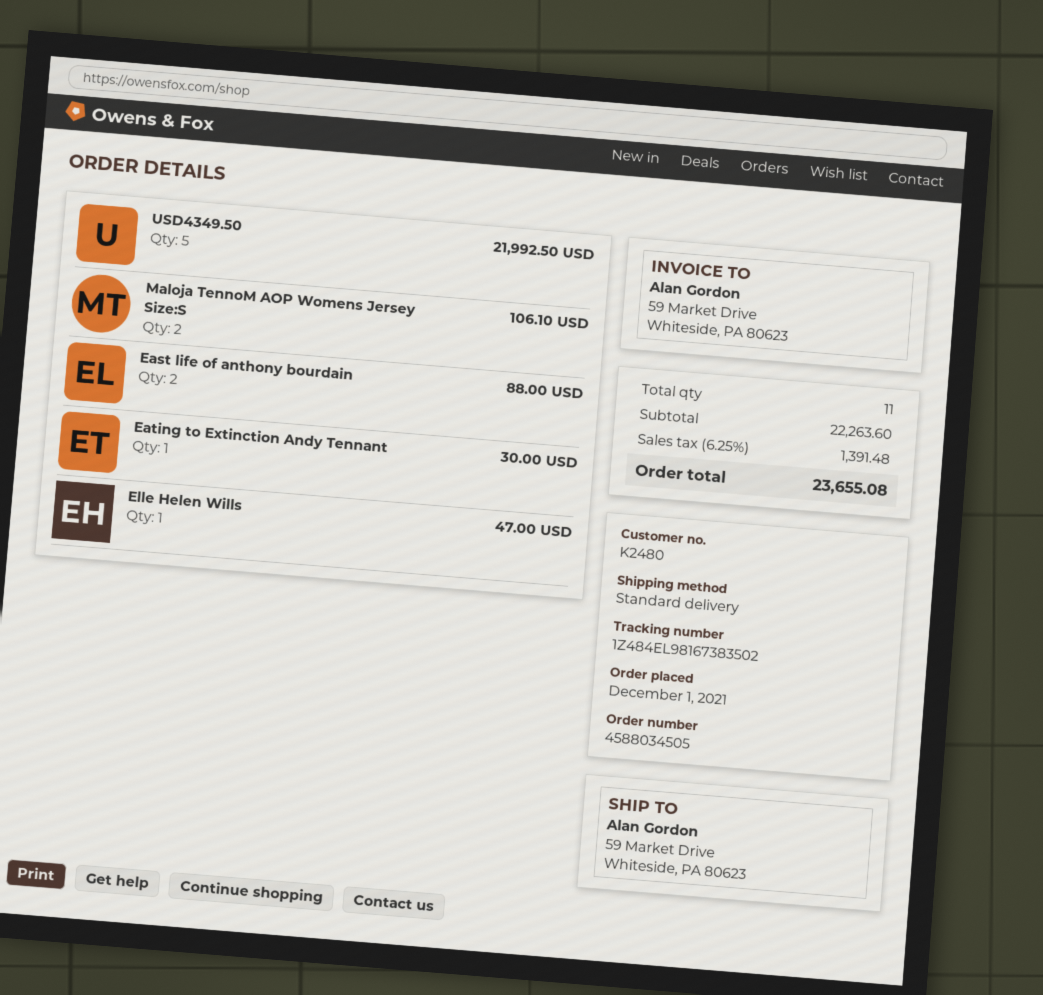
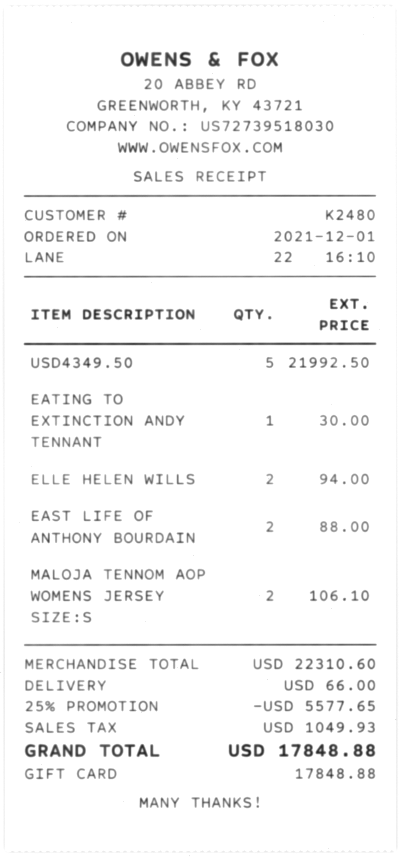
Elle Helen Wills: 1 for 47.00 -> 2 for 94.00
subtotal: 22263.60 -> 22310.60
discount: none -> 25% = 5577.65
shipping: none -> 66.00
tax: 1391.48 -> 1049.93
total: 23655.08 -> 17848.88

